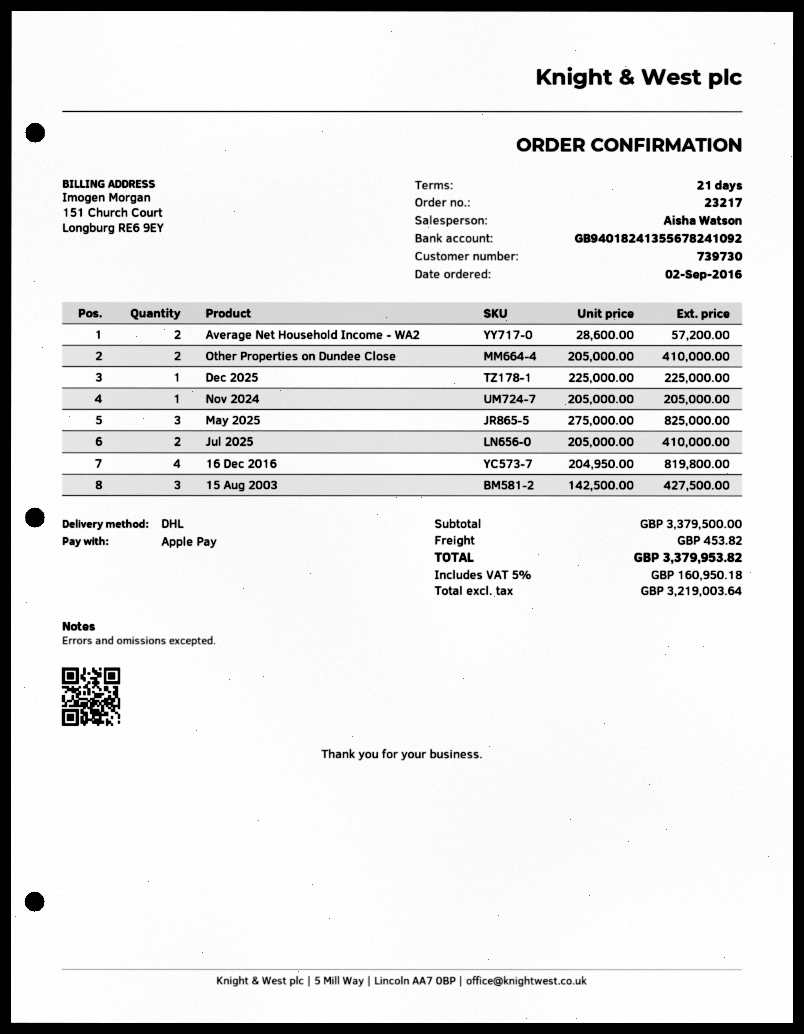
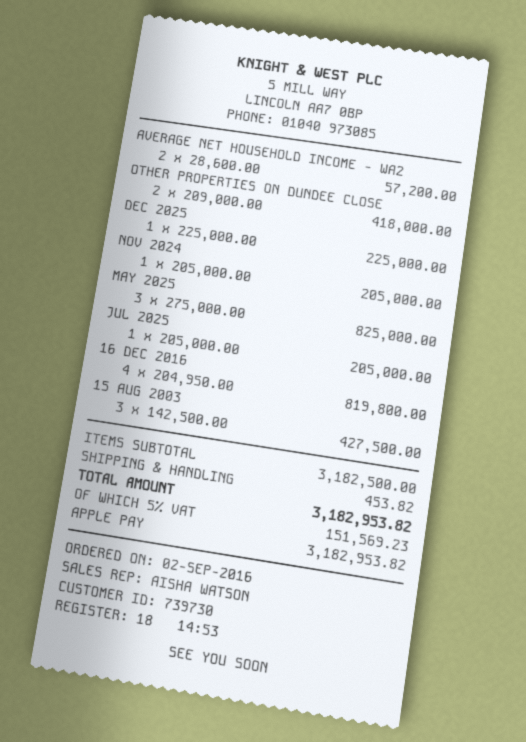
Other Properties on Dundee Close: 2 x 205000.00 = 410000.00 -> 2 x 209000.00 = 418000.00
Jul 2025: 2 x 205000.00 = 410000.00 -> 1 x 205000.00 = 205000.00
subtotal: 3379500.00 -> 3182500.00
tax: 5% = 160950.18 -> 5% = 151569.23
total: 3379953.82 -> 3182953.82

